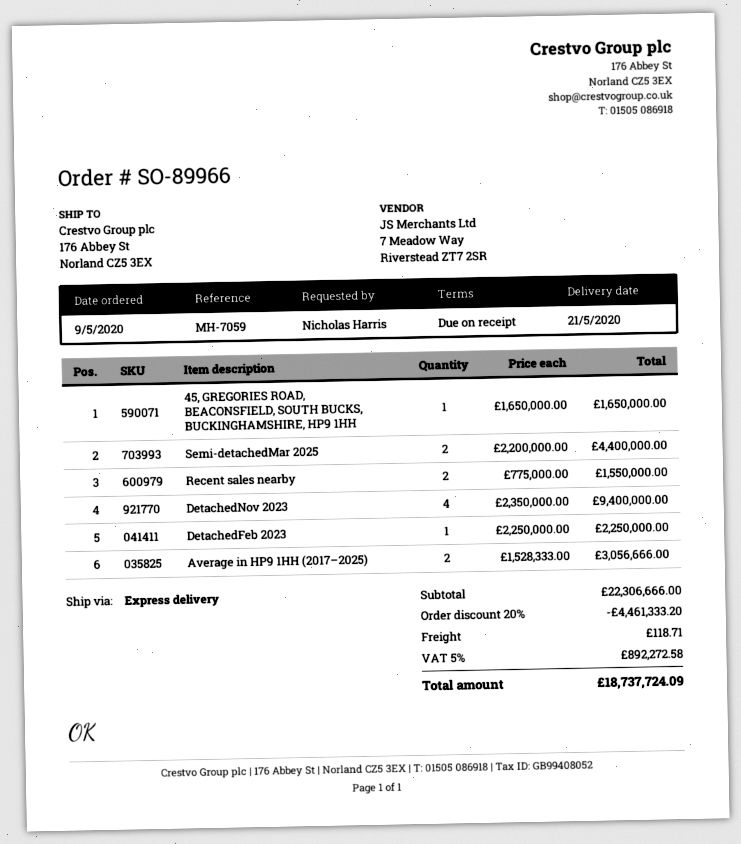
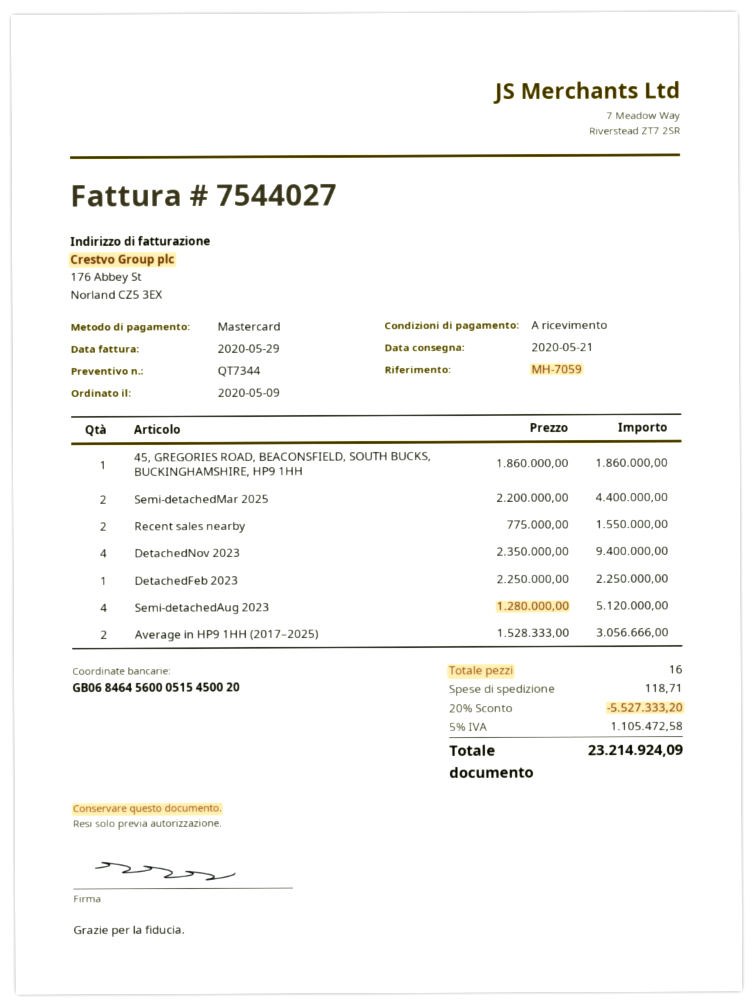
45, GREGORIES ROAD, BEACONSFIELD, SOUTH BUCKS, BUCKINGHAMSHIRE, HP9 1HH: 1 x 1650000.00 = 1650000.00 -> 1 x 1860000.00 = 1860000.00
Semi-detachedAug 2023: none -> 4 x 1280000.00 = 5120000.00
discount: 20% = 4461333.20 -> 20% = 5527333.20
tax: 5% = 892272.58 -> 5% = 1105472.58
total: 18737724.09 -> 23214924.09

